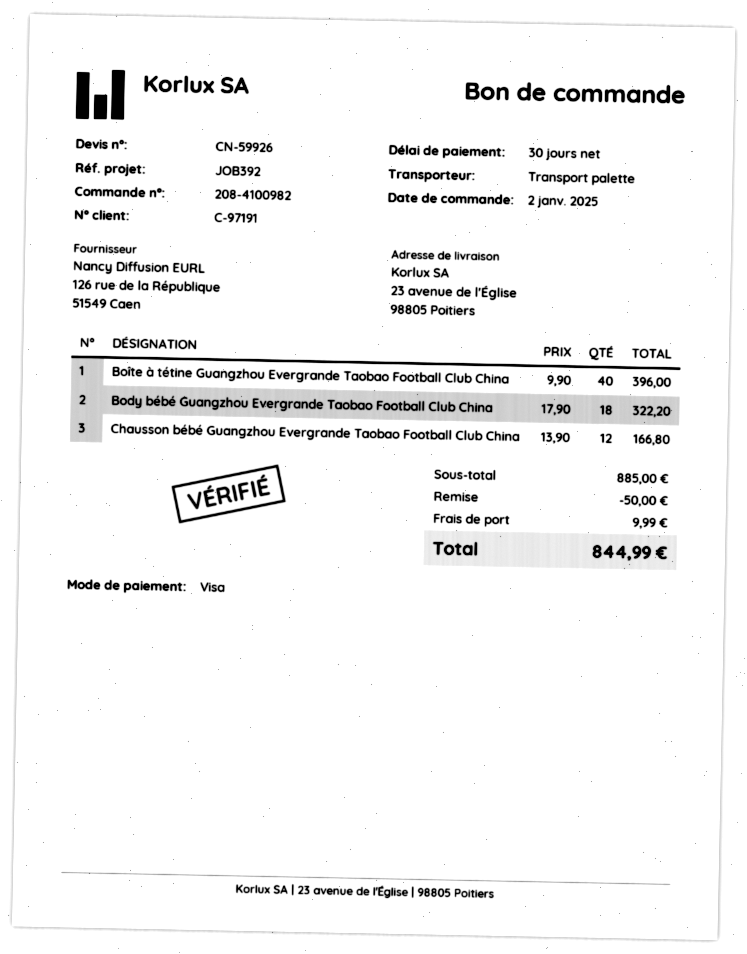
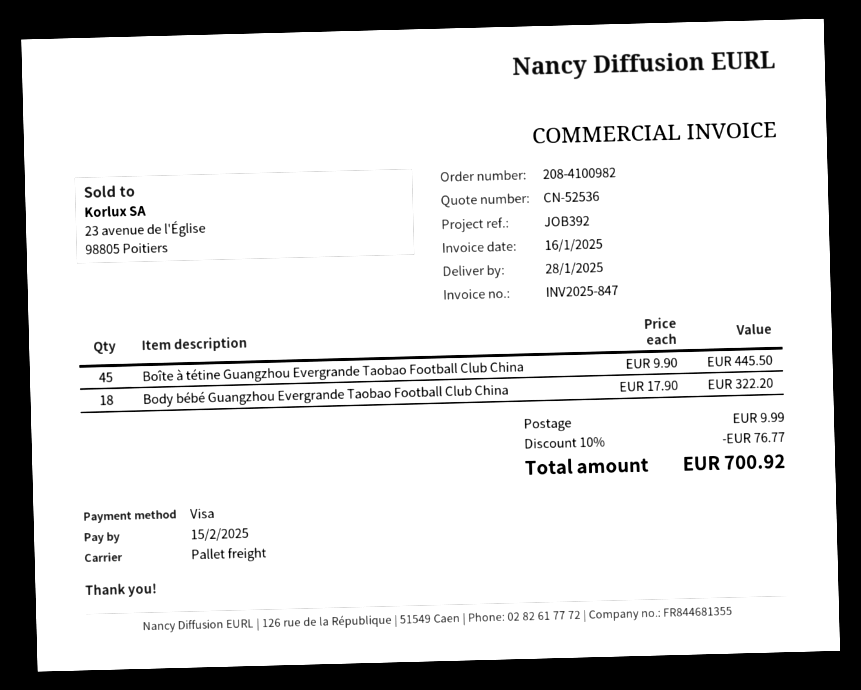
quote number: CN-59926 -> CN-52536
Boîte à tétine Guangzhou Evergrande Taobao Football Club China: 40 x 9.90 = 396.00 -> 45 x 9.90 = 445.50
Chausson bébé Guangzhou Evergrande Taobao Football Club China: 12 x 13.90 = 166.80 -> none
discount: 50.00 -> 76.77
total: 844.99 -> 700.92

